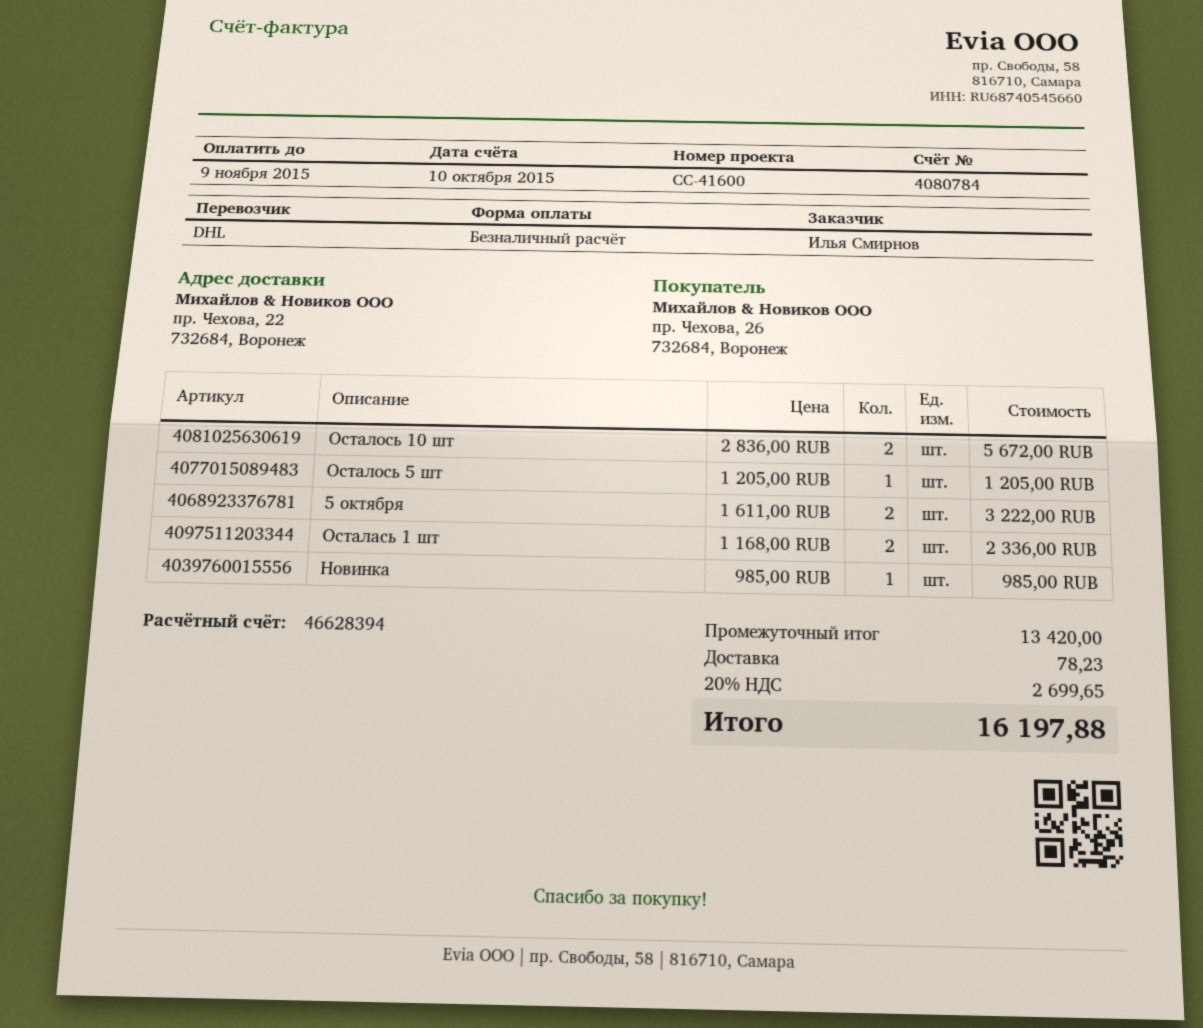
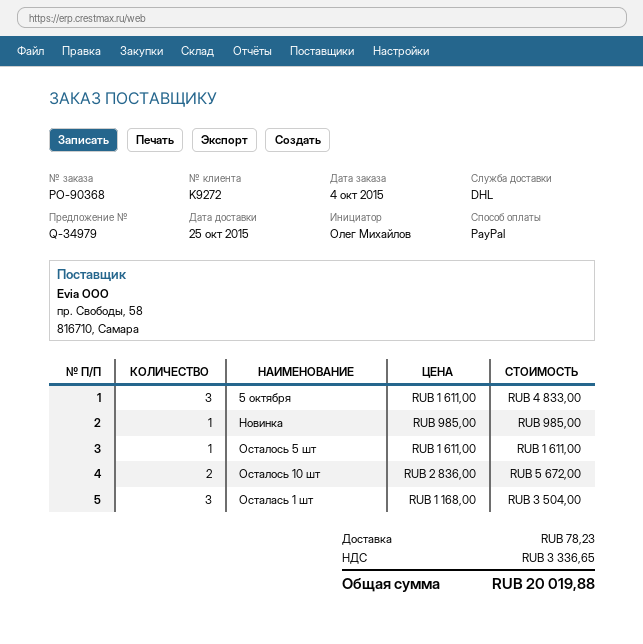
ordered by: Илья Смирнов -> Олег Михайлов
payment method: bank transfer -> PayPal
Осталось 5 шт: 1 x 1205.00 = 1205.00 -> 1 x 1611.00 = 1611.00
5 октября: 2 x 1611.00 = 3222.00 -> 3 x 1611.00 = 4833.00
Осталась 1 шт: 2 x 1168.00 = 2336.00 -> 3 x 1168.00 = 3504.00
tax: 2699.65 -> 3336.65
total: 16197.88 -> 20019.88

